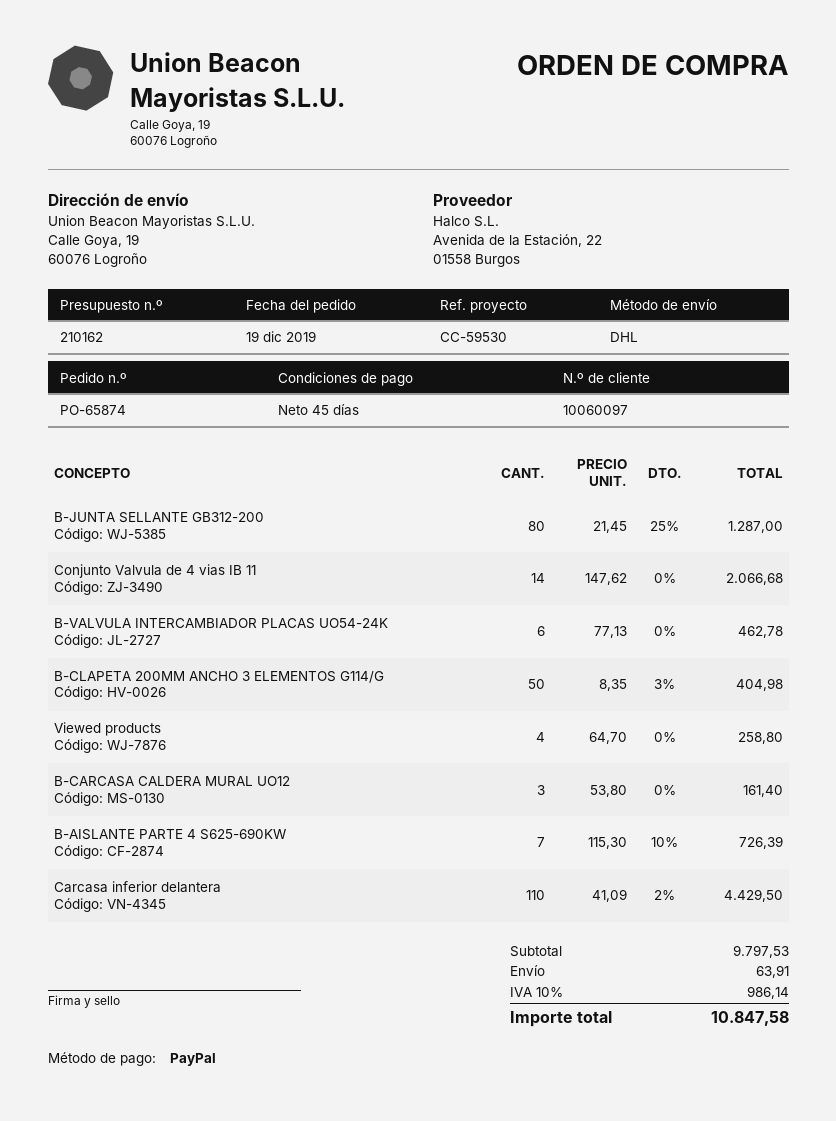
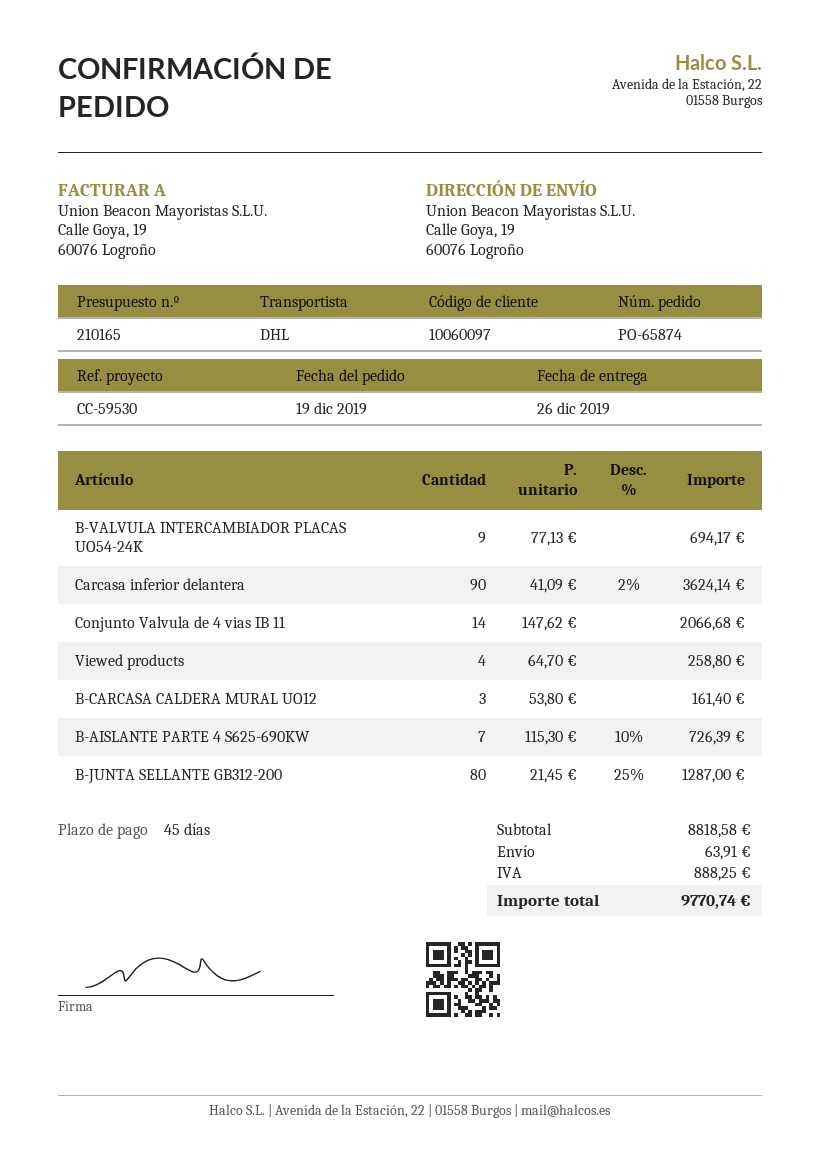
quote number: 210162 -> 210165
B-VALVULA INTERCAMBIADOR PLACAS UO54-24K: 6 x 77.13 = 462.78 -> 9 x 77.13 = 694.17
B-CLAPETA 200MM ANCHO 3 ELEMENTOS G114/G: 50 x 8.35 - 3% = 404.98 -> none
Carcasa inferior delantera: 110 x 41.09 - 2% = 4429.50 -> 90 x 41.09 - 2% = 3624.14
subtotal: 9797.53 -> 8818.58
tax: 986.14 -> 888.25
total: 10847.58 -> 9770.74

